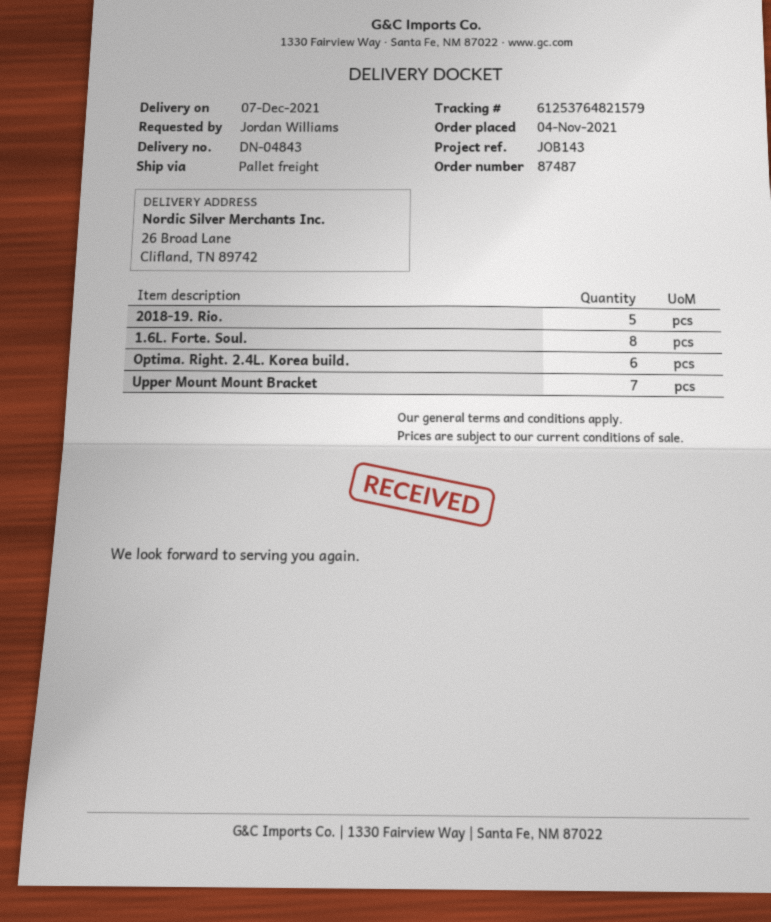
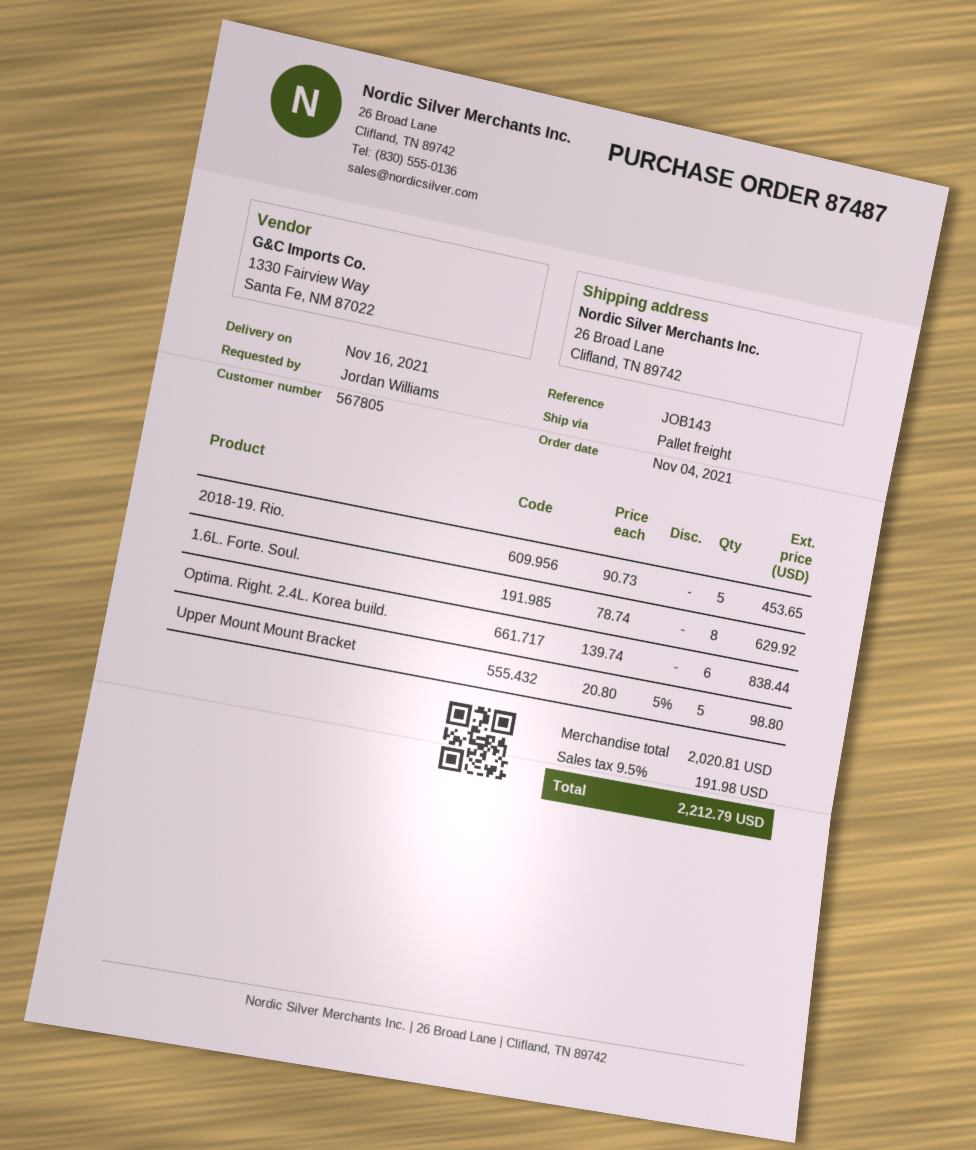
delivery date: 2021-12-07 -> 2021-11-16
Upper Mount Mount Bracket: 7 -> 5

